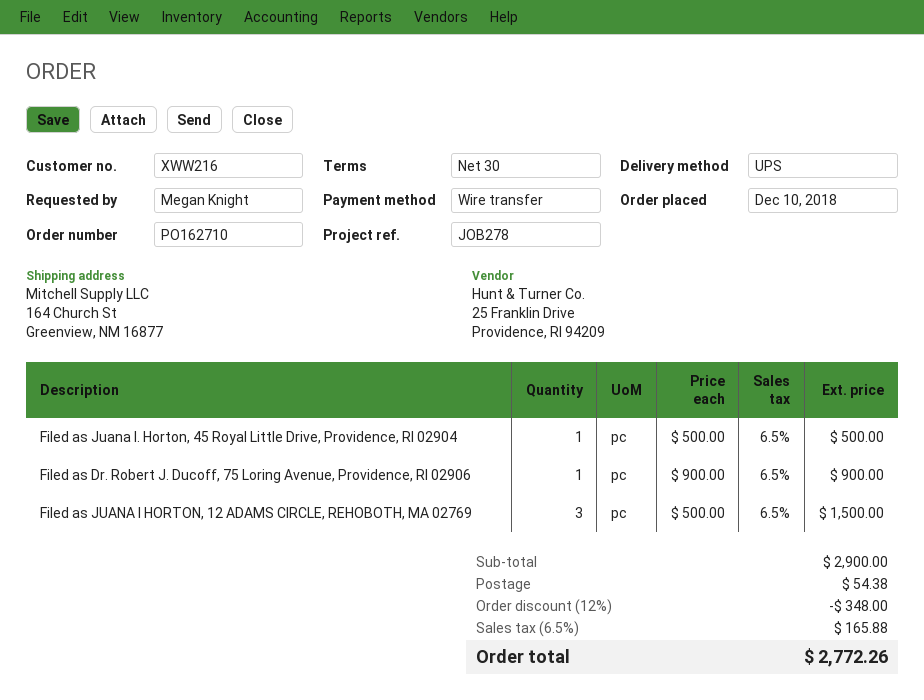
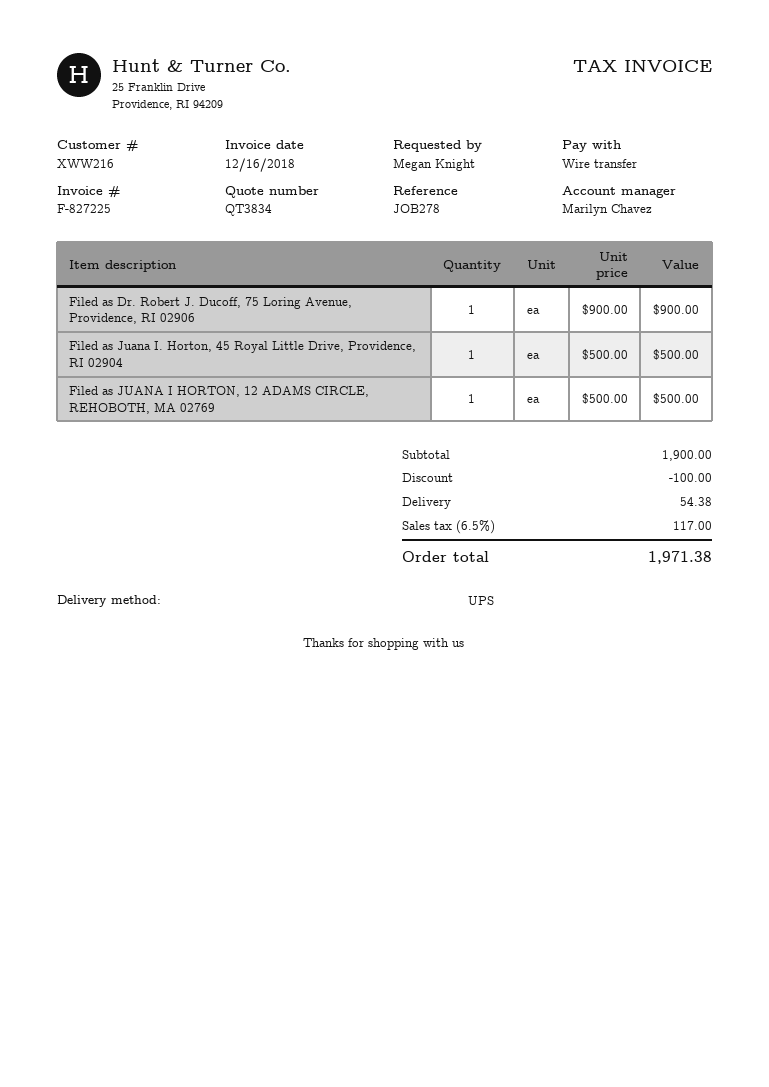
Filed as JUANA I HORTON, 12 ADAMS CIRCLE, REHOBOTH, MA 02769: 3 x 500.00 = 1500.00 -> 1 x 500.00 = 500.00
subtotal: 2900.00 -> 1900.00
discount: 348.00 -> 100.00
tax: 6.5% = 165.88 -> 6.5% = 117.00
total: 2772.26 -> 1971.38

